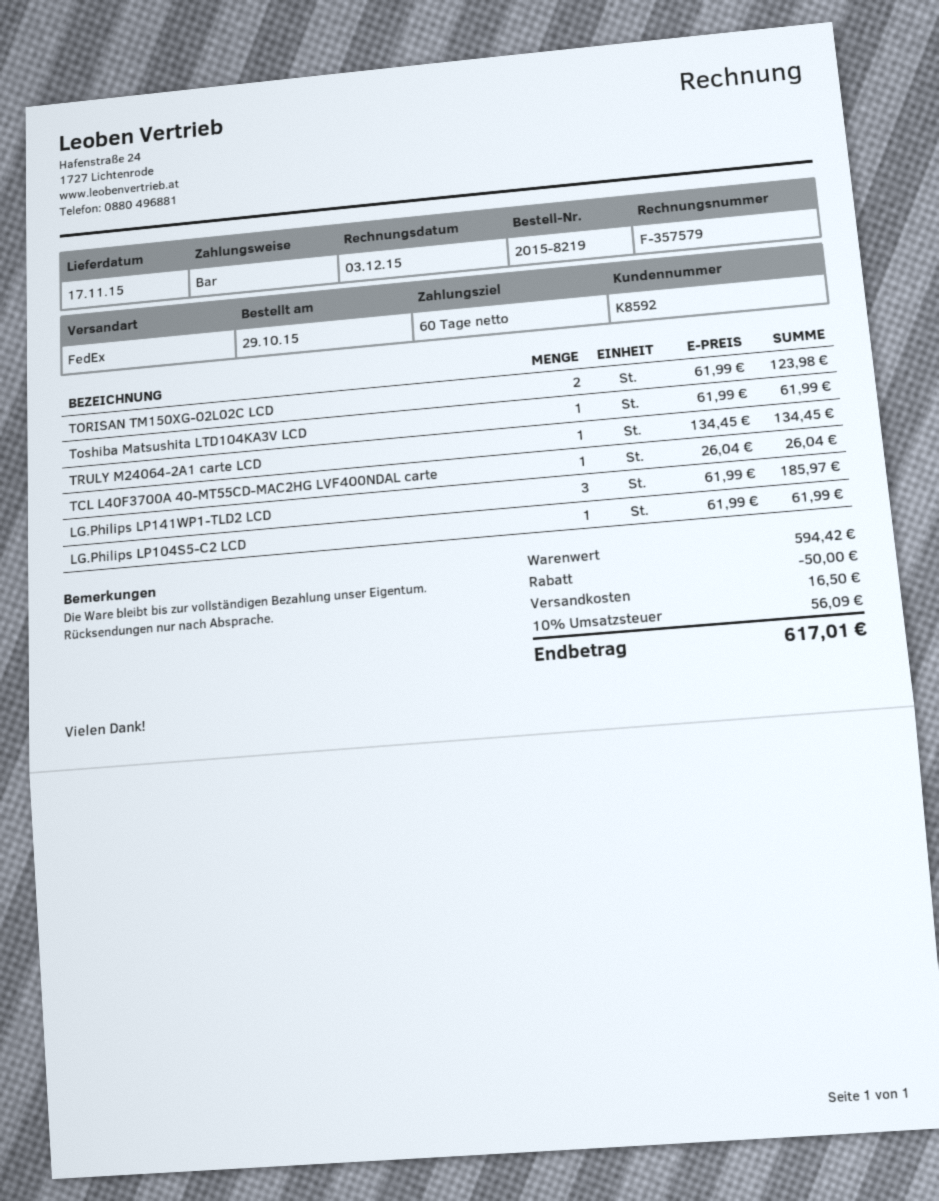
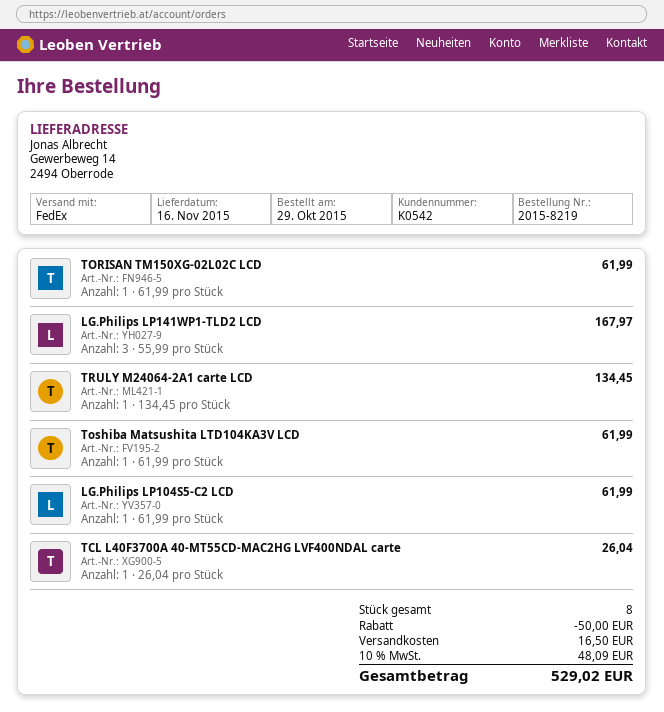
delivery date: 2015-11-17 -> 2015-11-16
customer number: K8592 -> K0542
TORISAN TM150XG-02L02C LCD: 2 x 61.99 = 123.98 -> 1 x 61.99 = 61.99
LG.Philips LP141WP1-TLD2 LCD: 3 x 61.99 = 185.97 -> 3 x 55.99 = 167.97
tax: 10% = 56.09 -> 10% = 48.09
total: 617.01 -> 529.02

